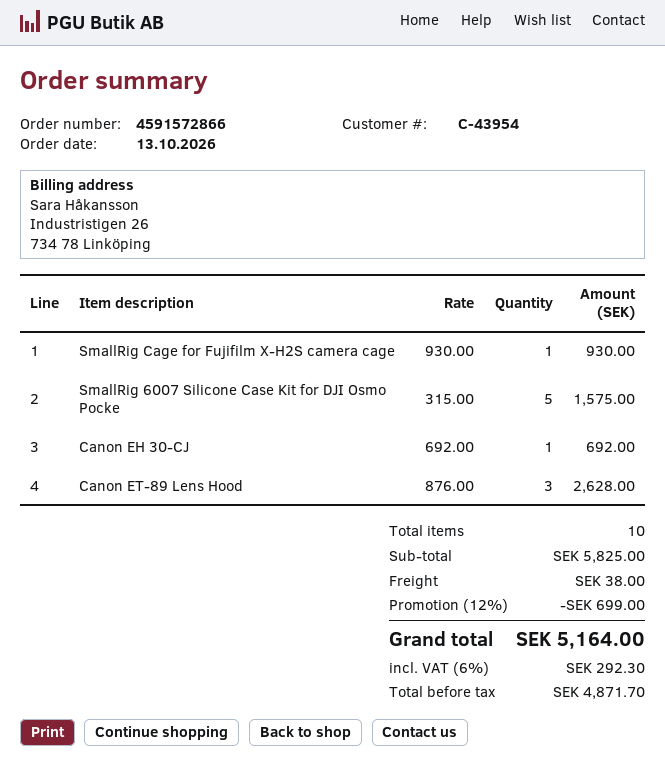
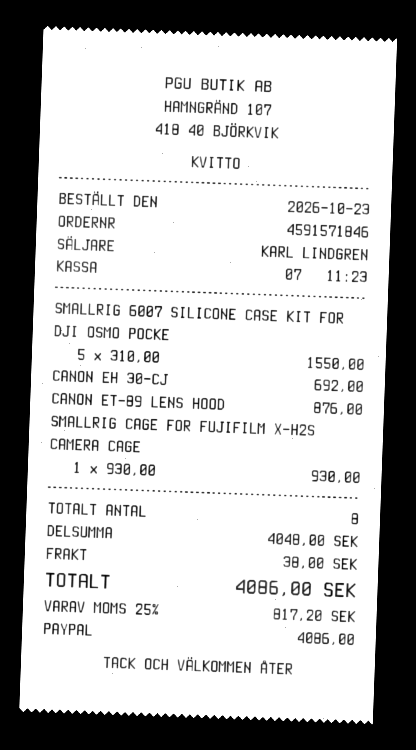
order number: 4591572866 -> 4591571846
order date: 2026-10-13 -> 2026-10-23
SmallRig 6007 Silicone Case Kit for DJI Osmo Pocke: 5 x 315.00 = 1575.00 -> 5 x 310.00 = 1550.00
Canon ET-89 Lens Hood: 3 x 876.00 = 2628.00 -> 1 x 876.00 = 876.00
total quantity: 10 -> 8
subtotal: 5825.00 -> 4048.00
discount: 12% = 699.00 -> none
tax: 6% = 292.30 -> 25% = 817.20
total: 5164.00 -> 4086.00

